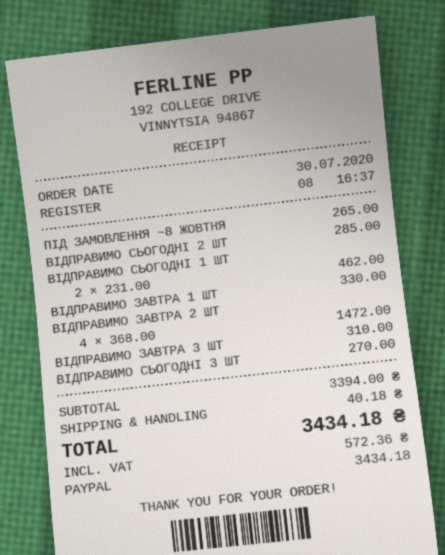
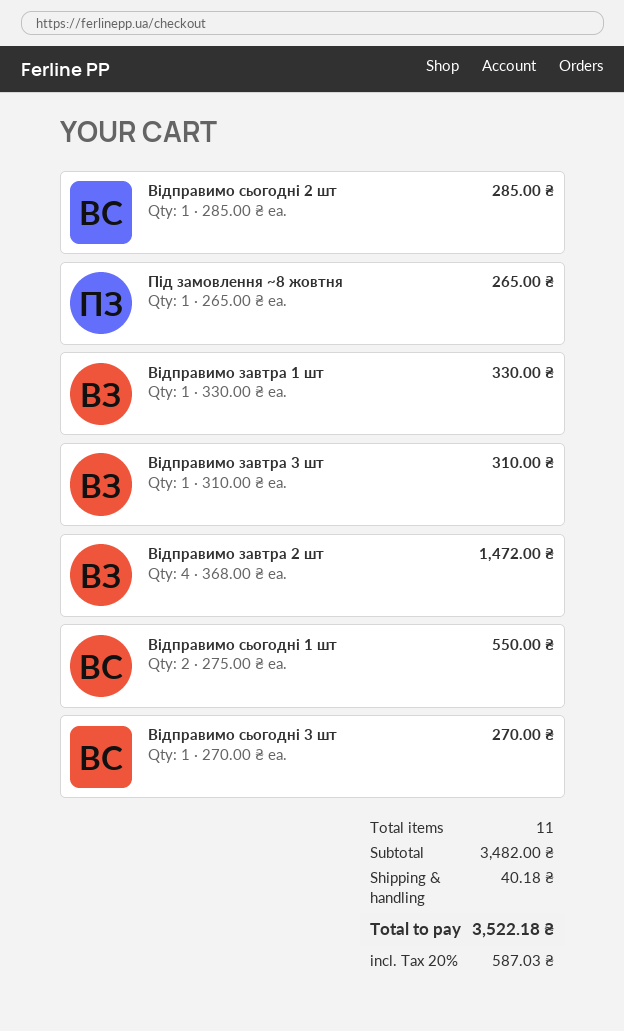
ВІДПРАВИМО СЬОГОДНІ 1 ШТ: 2 x 231.00 = 462.00 -> 2 x 275.00 = 550.00
subtotal: 3394.00 -> 3482.00
tax: 572.36 -> 587.03
total: 3434.18 -> 3522.18

